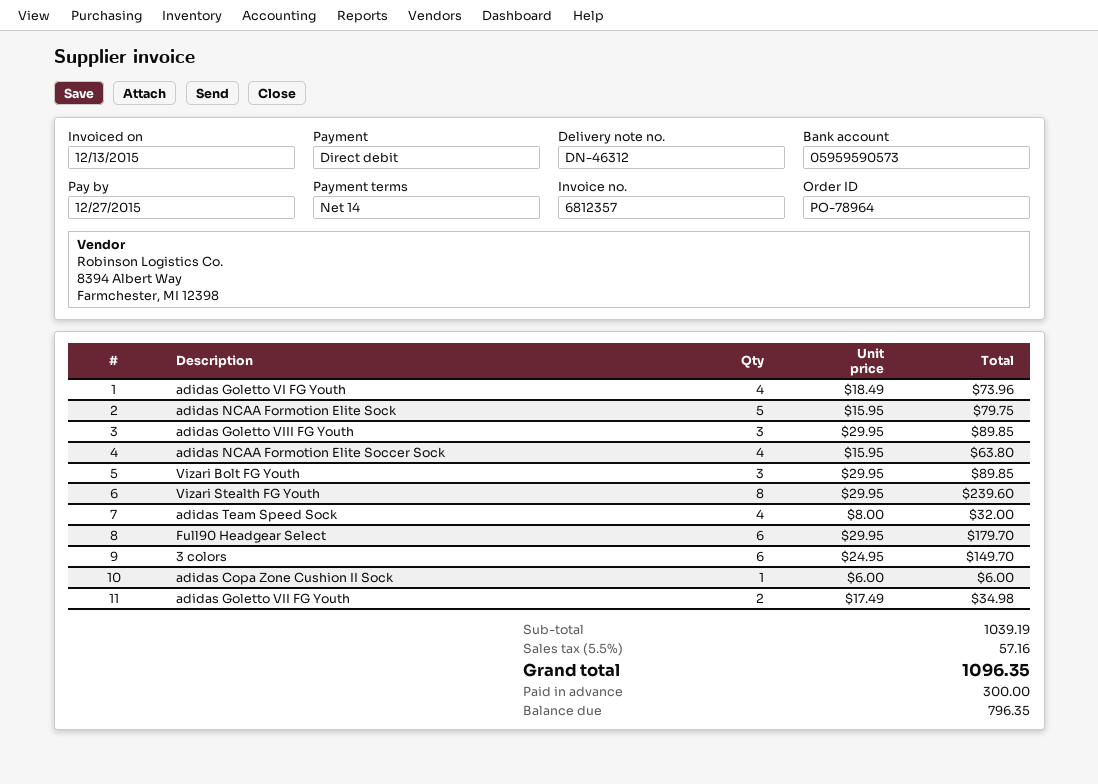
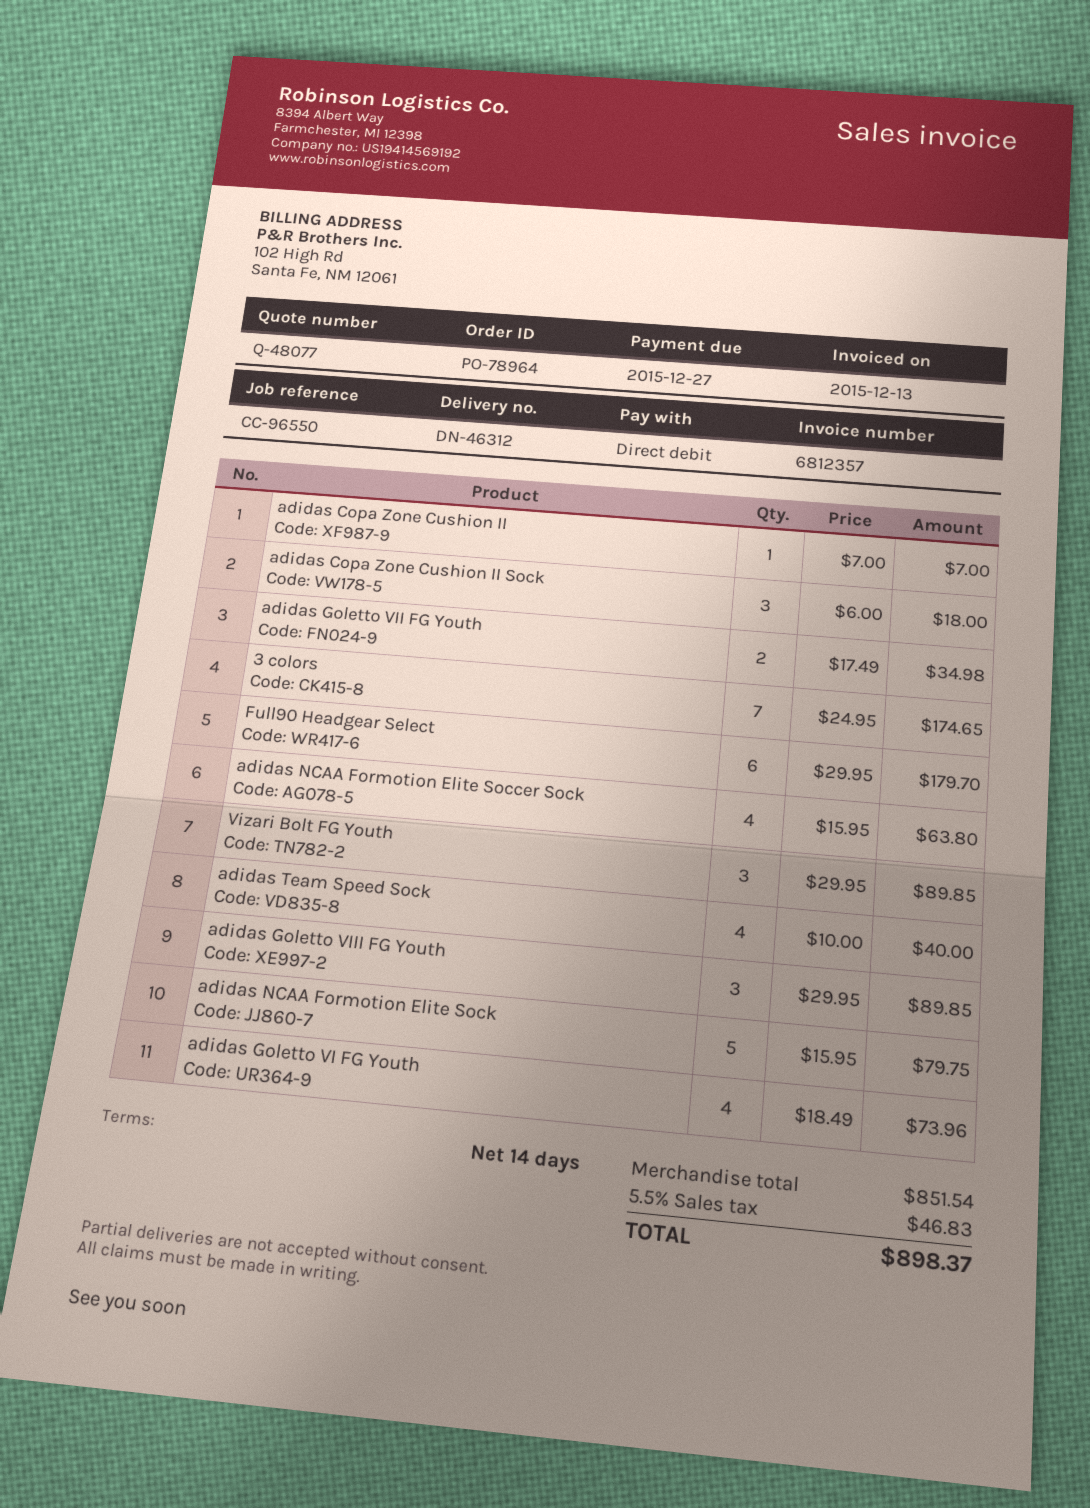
Vizari Stealth FG Youth: 8 x 29.95 = 239.60 -> none
adidas Team Speed Sock: 4 x 8.00 = 32.00 -> 4 x 10.00 = 40.00
3 colors: 6 x 24.95 = 149.70 -> 7 x 24.95 = 174.65
adidas Copa Zone Cushion II Sock: 1 x 6.00 = 6.00 -> 3 x 6.00 = 18.00
adidas Copa Zone Cushion II: none -> 1 x 7.00 = 7.00
subtotal: 1039.19 -> 851.54
tax: 5.5% = 57.16 -> 5.5% = 46.83
total: 1096.35 -> 898.37

